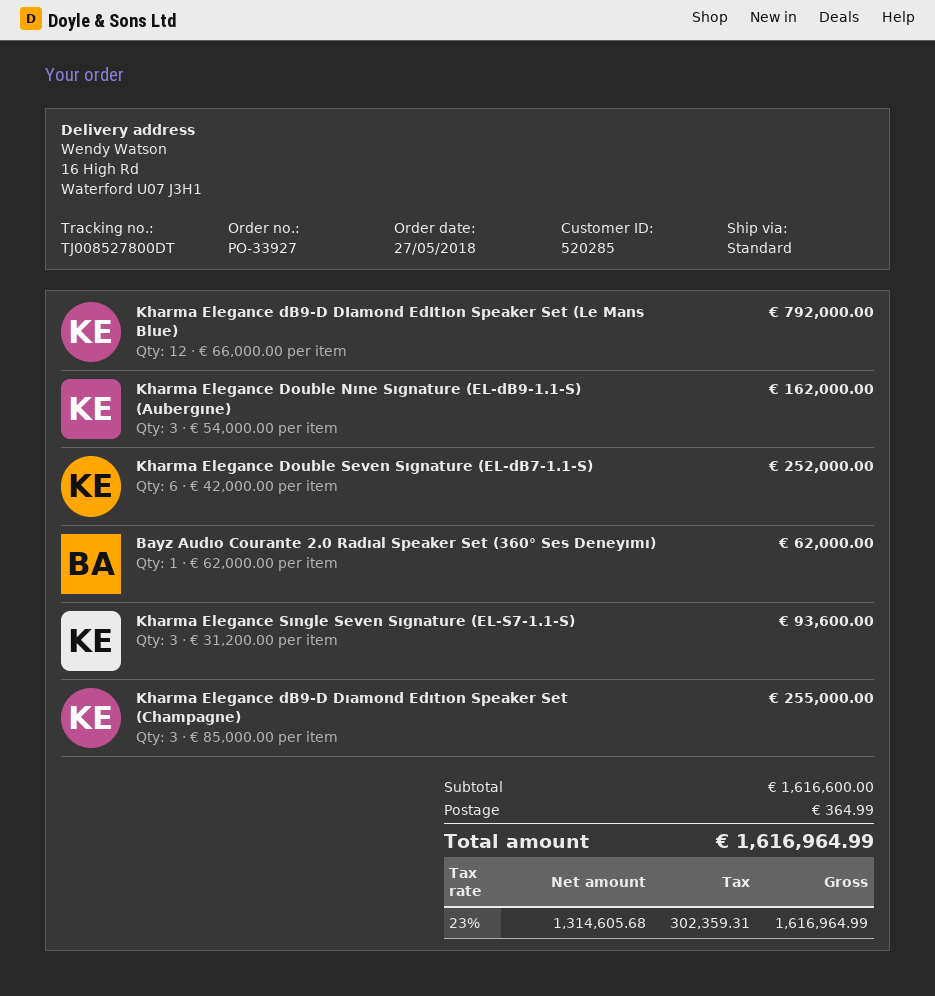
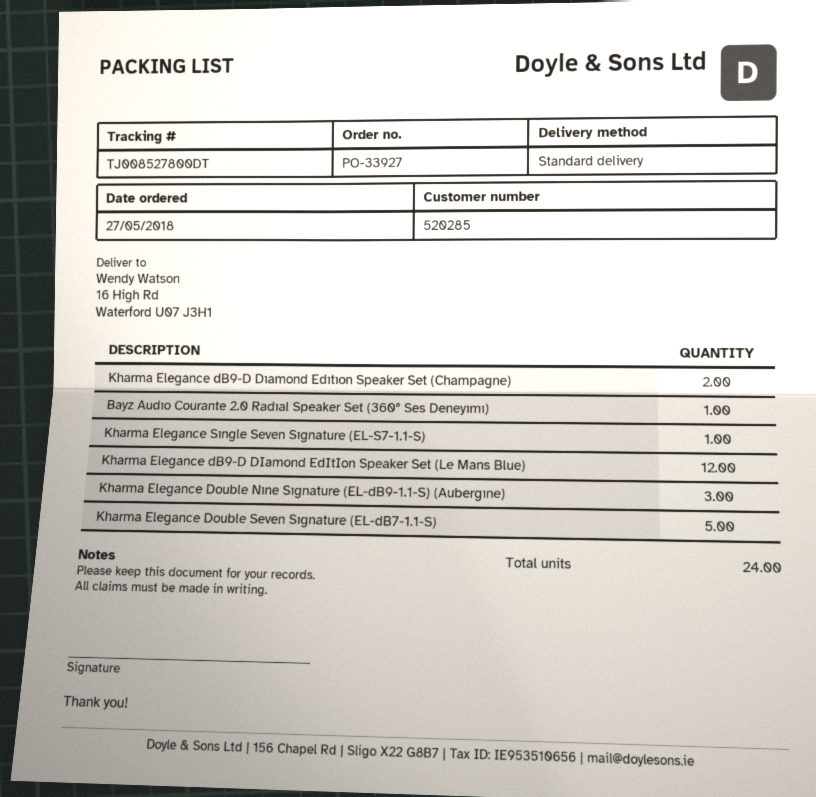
Kharma Elegance Double Seven Sıgnature (EL-dB7-1.1-S): 6 -> 5
Kharma Elegance Sıngle Seven Sıgnature (EL-S7-1.1-S): 3 -> 1
Kharma Elegance dB9-D Dıamond Edıtıon Speaker Set (Champagne): 3 -> 2

